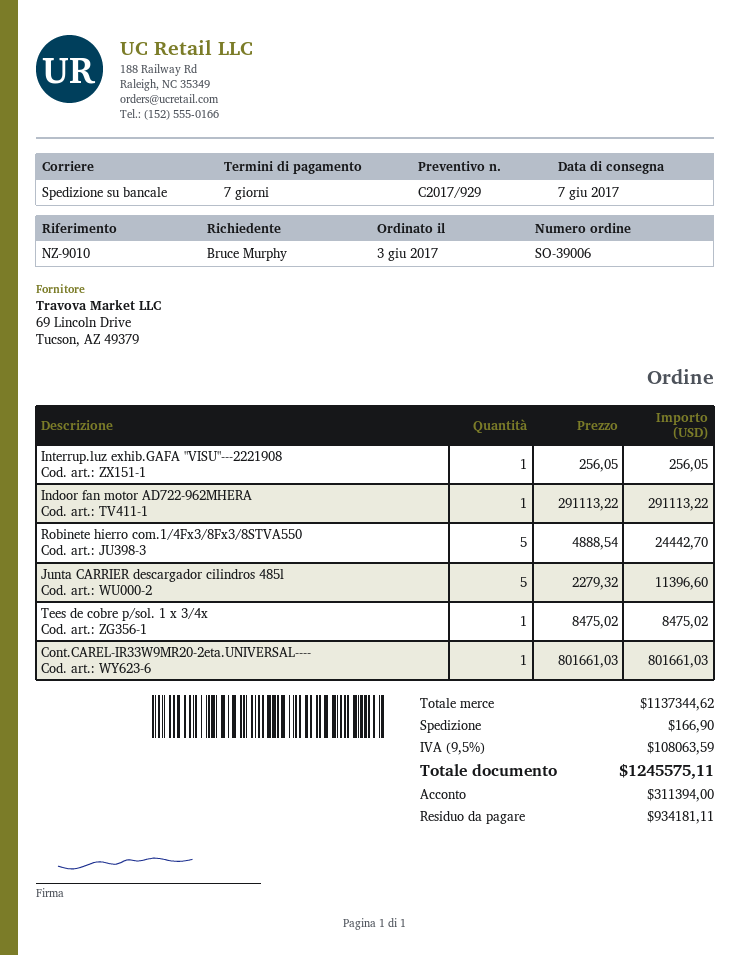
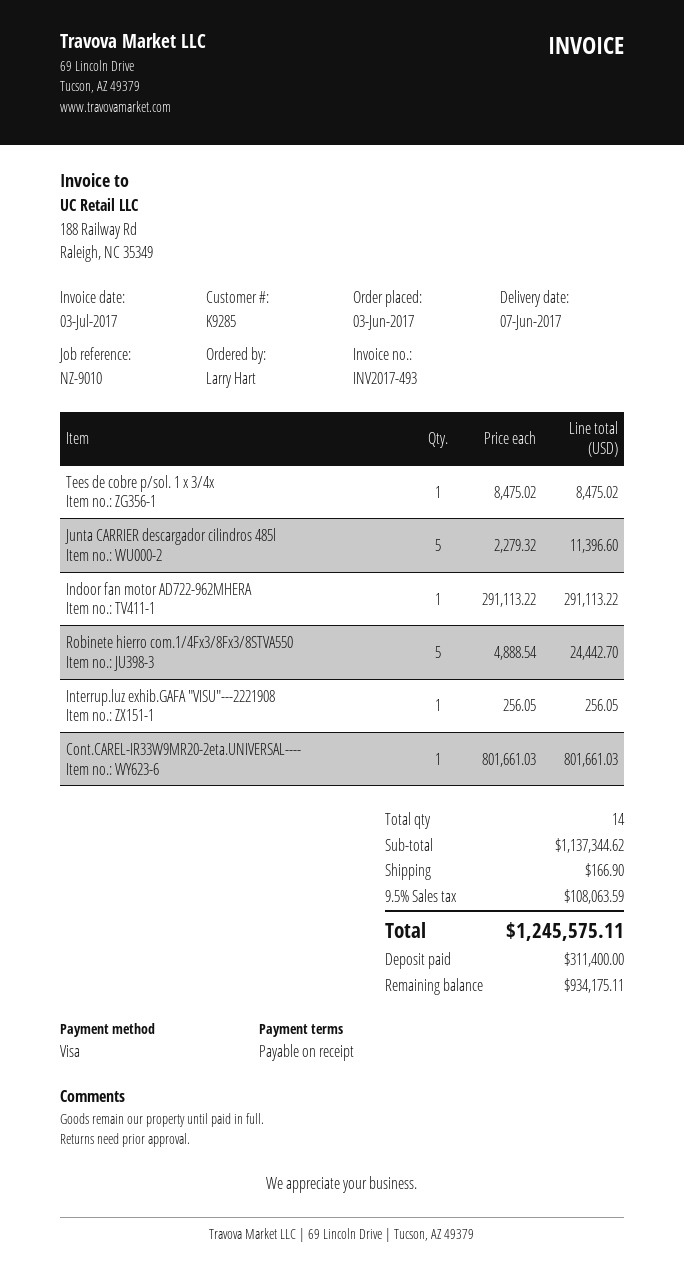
payment terms: 7 days -> on receipt
ordered by: Bruce Murphy -> Larry Hart
deposit: 311394.00 -> 311400.00
balance: 934181.11 -> 934175.11

